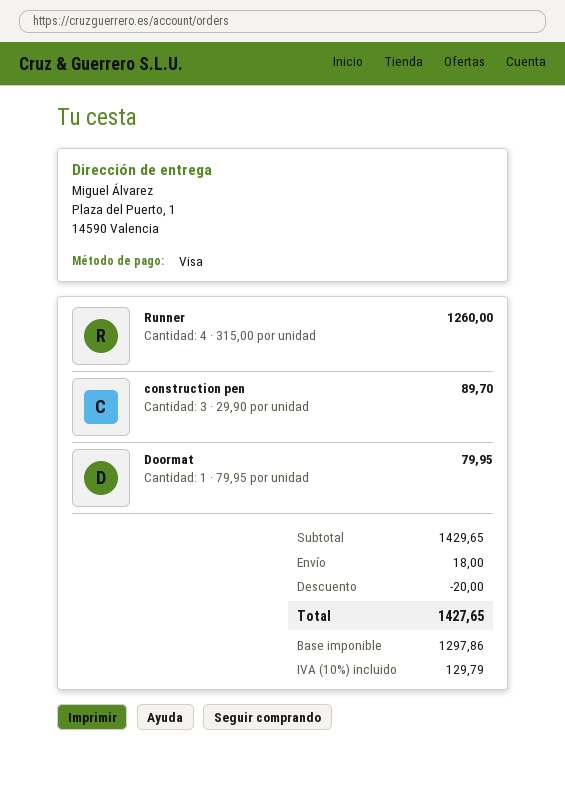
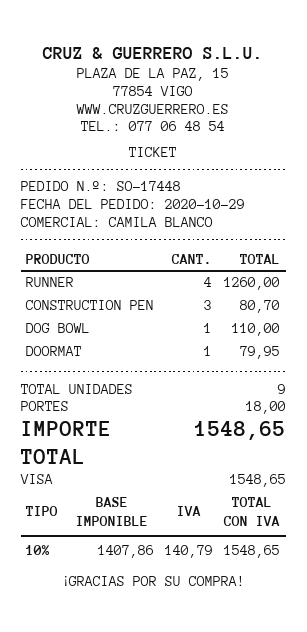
construction pen: 3 for 89.70 -> 3 for 80.70
DOG BOWL: none -> 1 for 110.00
discount: 20.00 -> none
net: 1297.86 -> 1407.86
tax: 10% = 129.79 -> 10% = 140.79
total: 1427.65 -> 1548.65

